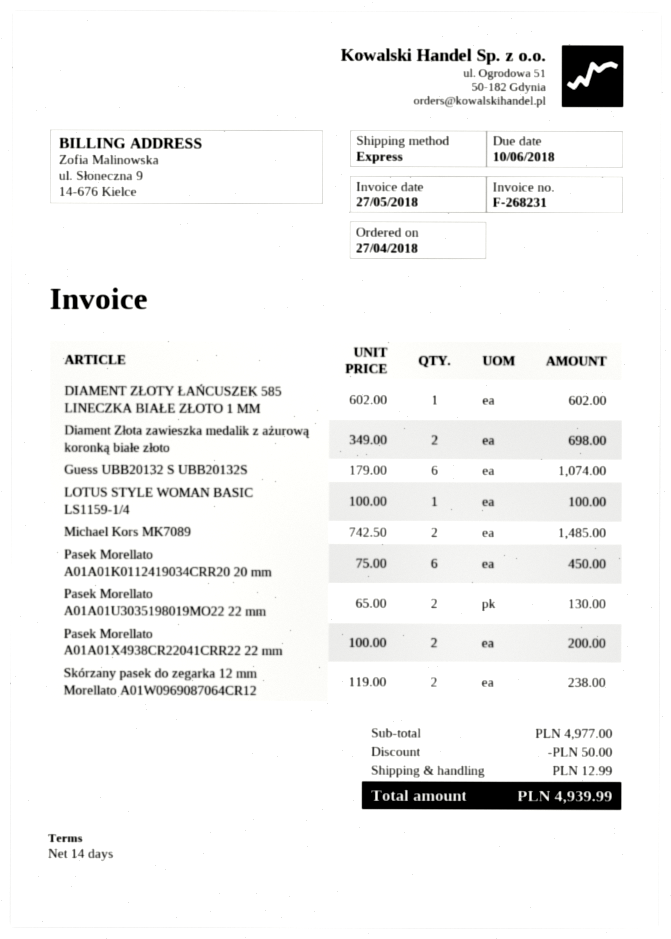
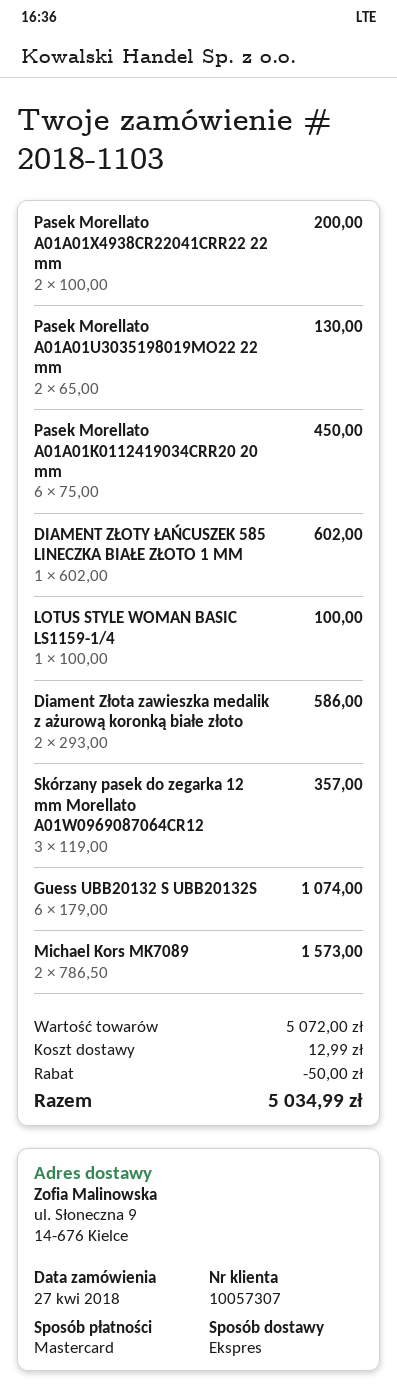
Diament Złota zawieszka medalik z ażurową koronką białe złoto: 2 x 349.00 = 698.00 -> 2 x 293.00 = 586.00
Michael Kors MK7089: 2 x 742.50 = 1485.00 -> 2 x 786.50 = 1573.00
Skórzany pasek do zegarka 12 mm Morellato A01W0969087064CR12: 2 x 119.00 = 238.00 -> 3 x 119.00 = 357.00
subtotal: 4977.00 -> 5072.00
total: 4939.99 -> 5034.99

